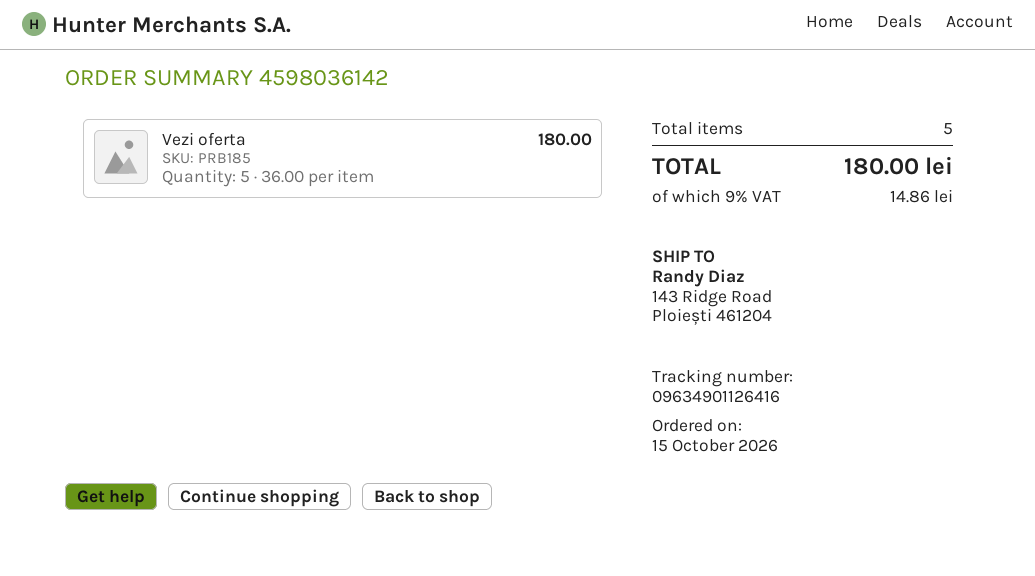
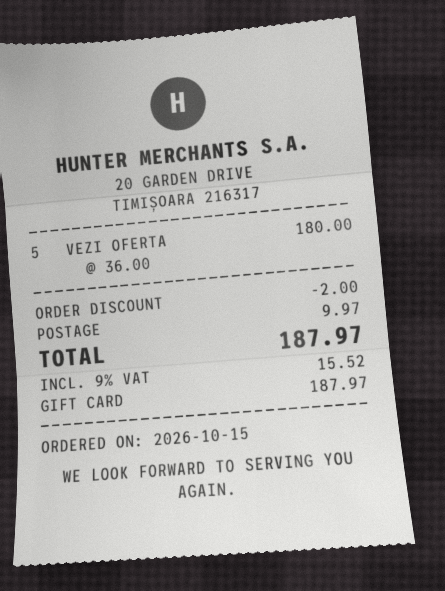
discount: none -> 2.00
shipping: none -> 9.97
tax: 9% = 14.86 -> 9% = 15.52
total: 180.00 -> 187.97

